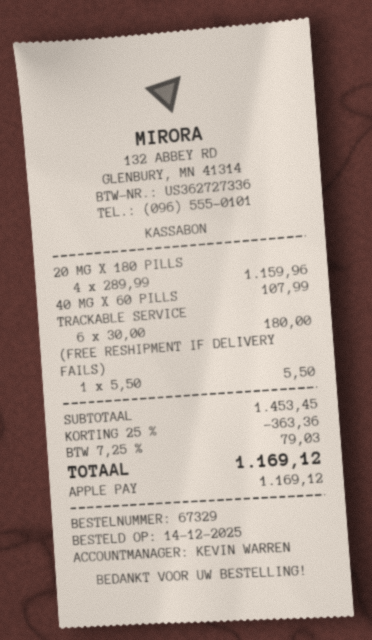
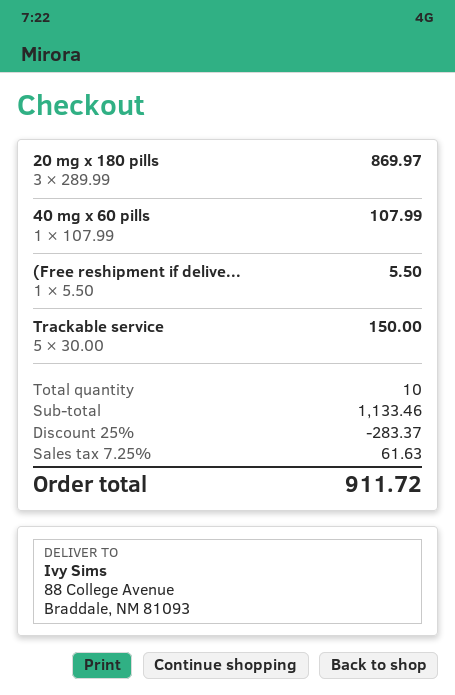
20 MG X 180 PILLS: 4 x 289.99 = 1159.96 -> 3 x 289.99 = 869.97
TRACKABLE SERVICE: 6 x 30.00 = 180.00 -> 5 x 30.00 = 150.00
subtotal: 1453.45 -> 1133.46
discount: 25% = 363.36 -> 25% = 283.37
tax: 7.25% = 79.03 -> 7.25% = 61.63
total: 1169.12 -> 911.72

